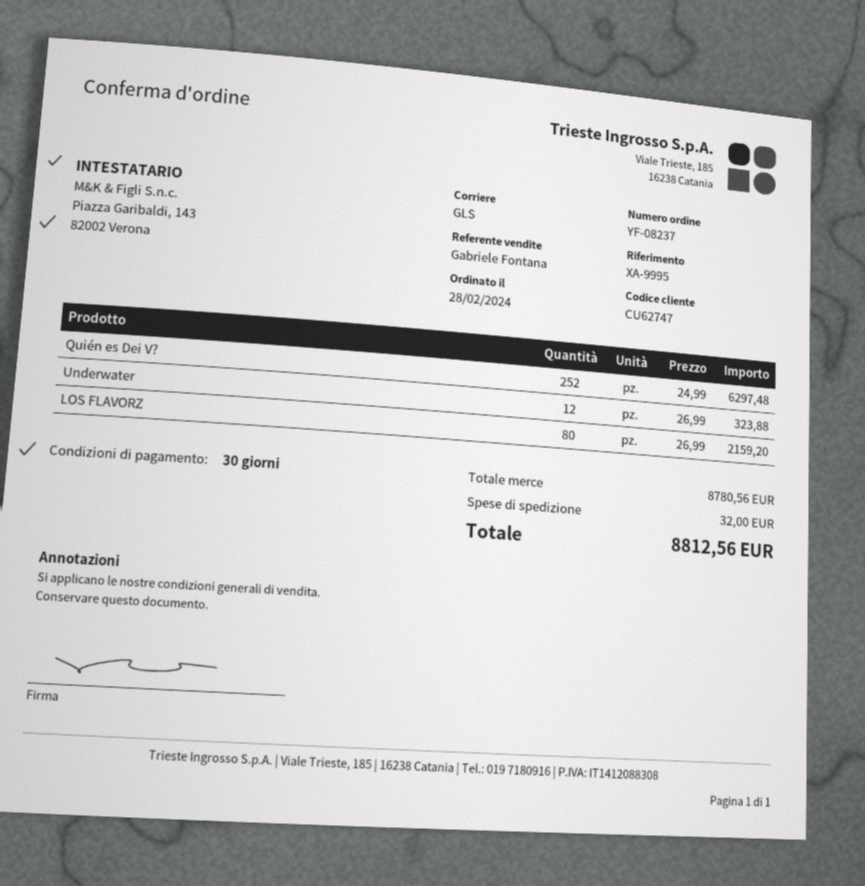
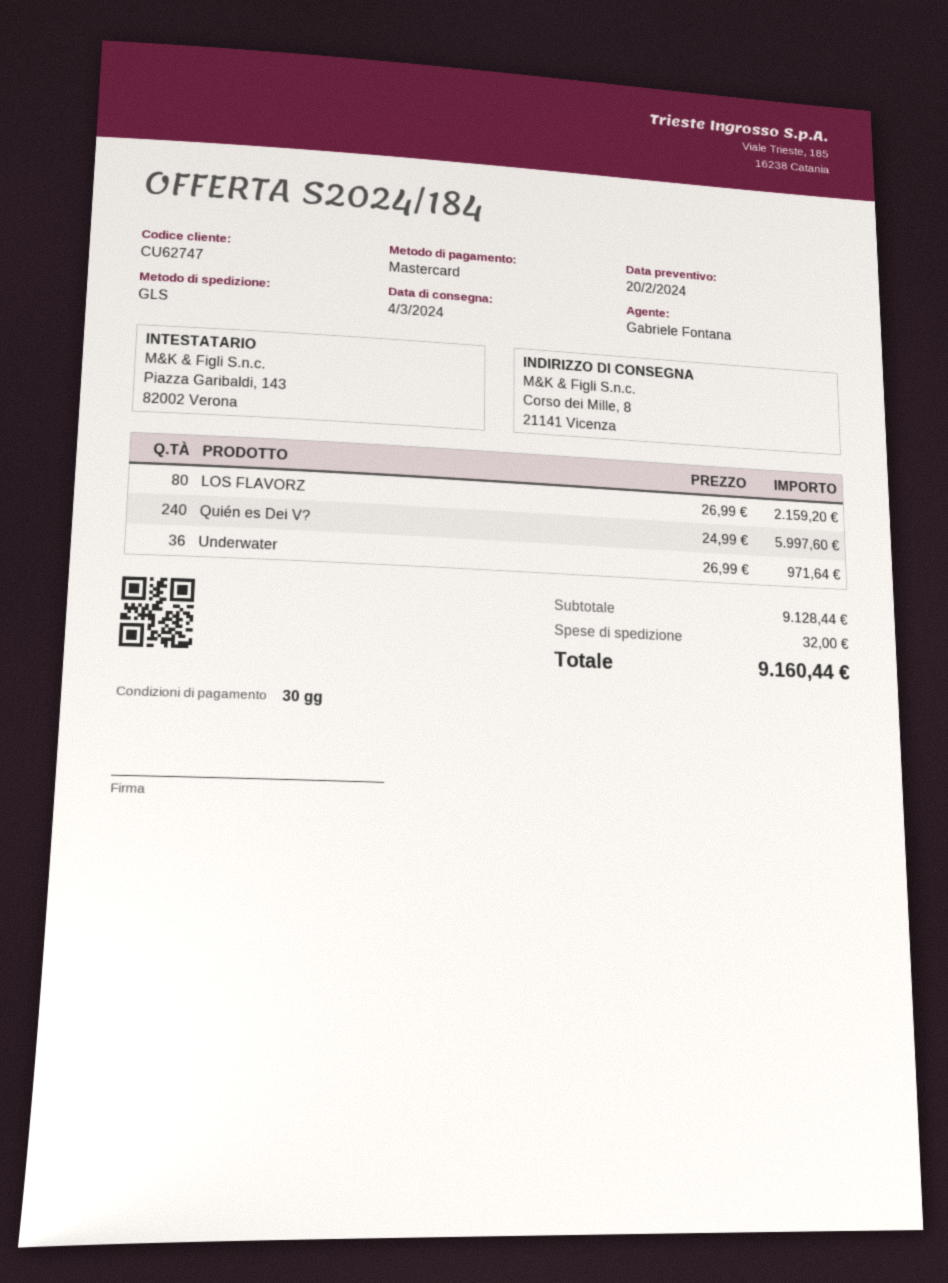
Quién es Dei V?: 252 x 24.99 = 6297.48 -> 240 x 24.99 = 5997.60
Underwater: 12 x 26.99 = 323.88 -> 36 x 26.99 = 971.64
subtotal: 8780.56 -> 9128.44
total: 8812.56 -> 9160.44

